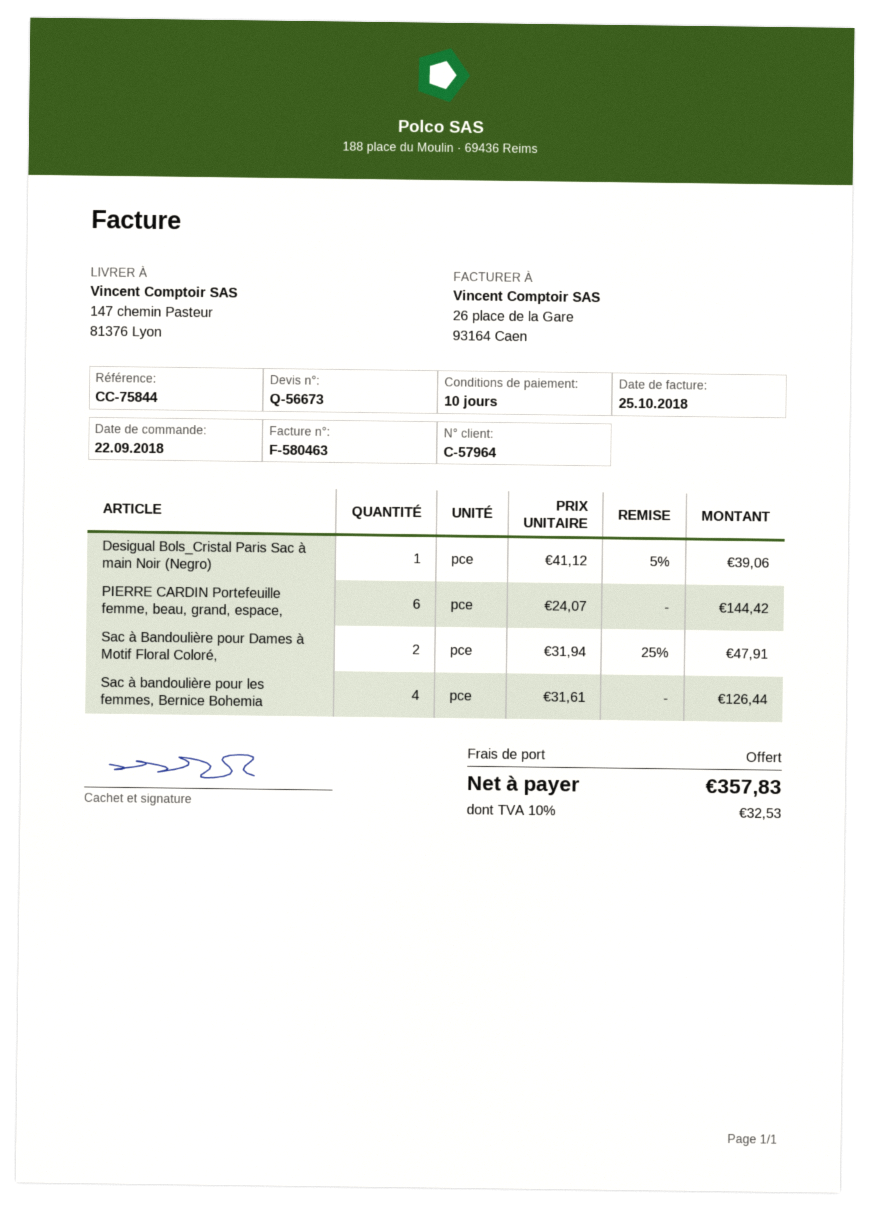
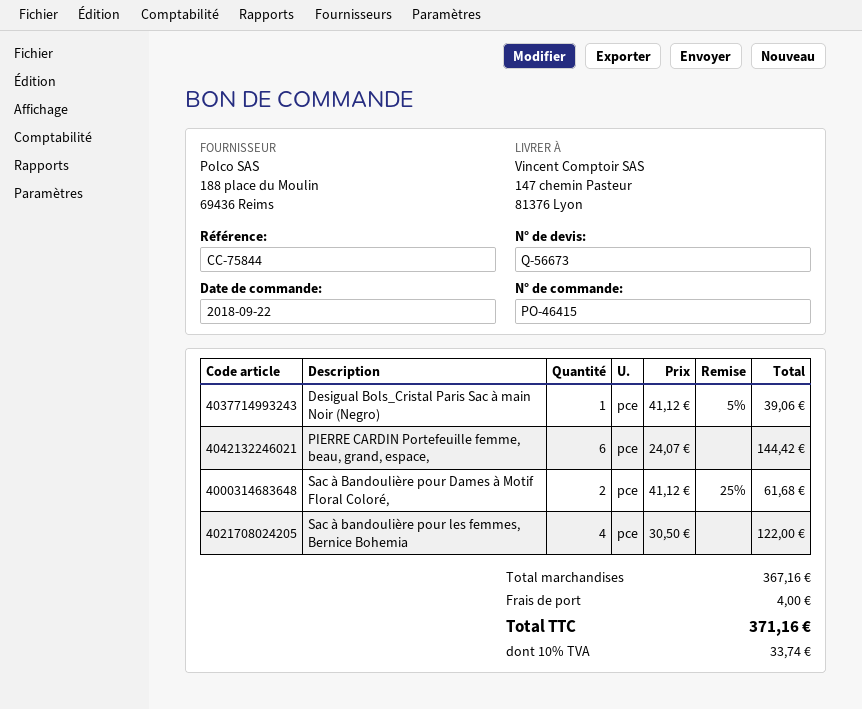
Sac à Bandoulière pour Dames à Motif Floral Coloré,: 2 x 31.94 - 25% = 47.91 -> 2 x 41.12 - 25% = 61.68
Sac à bandoulière pour les femmes, Bernice Bohemia: 4 x 31.61 = 126.44 -> 4 x 30.50 = 122.00
shipping: 0.00 -> 4.00
tax: 10% = 32.53 -> 10% = 33.74
total: 357.83 -> 371.16

